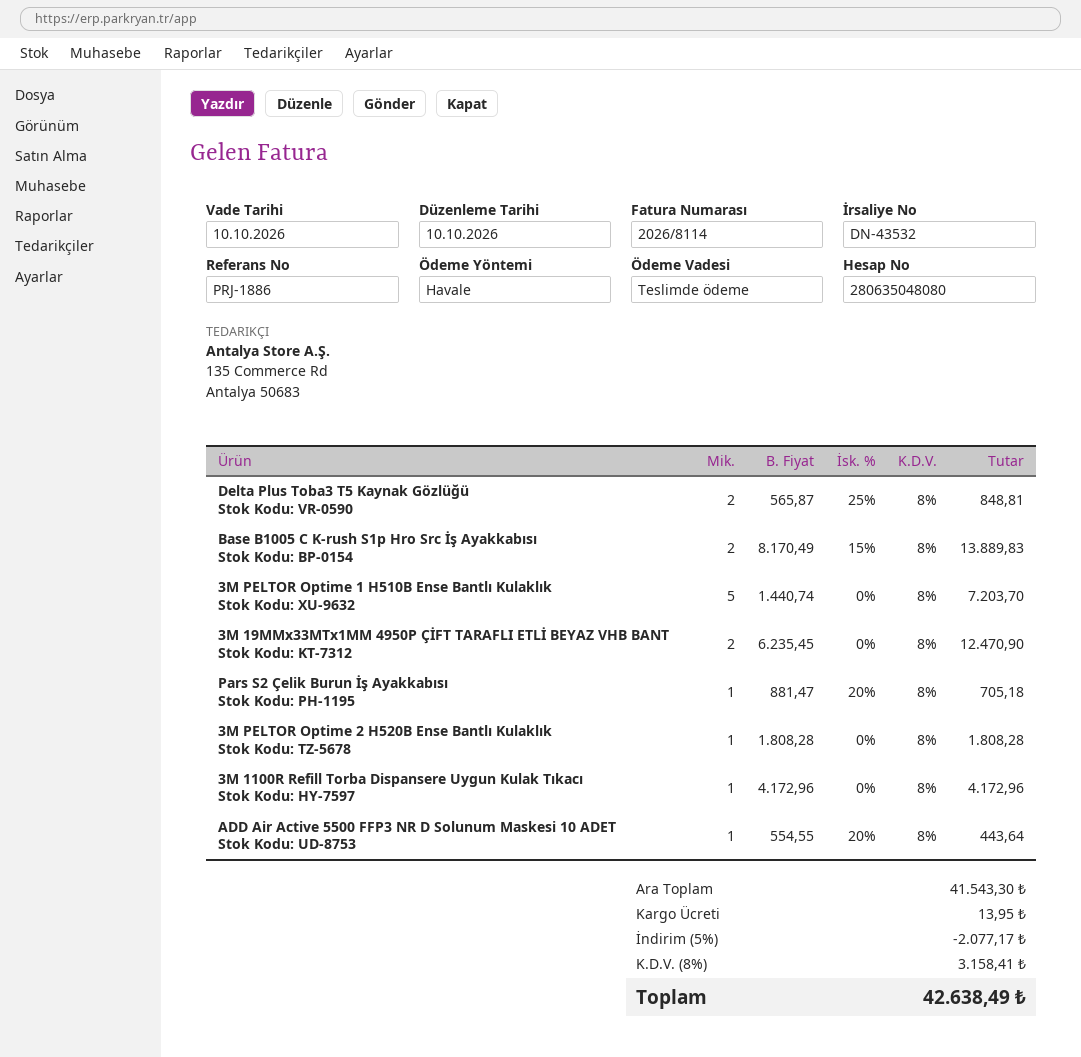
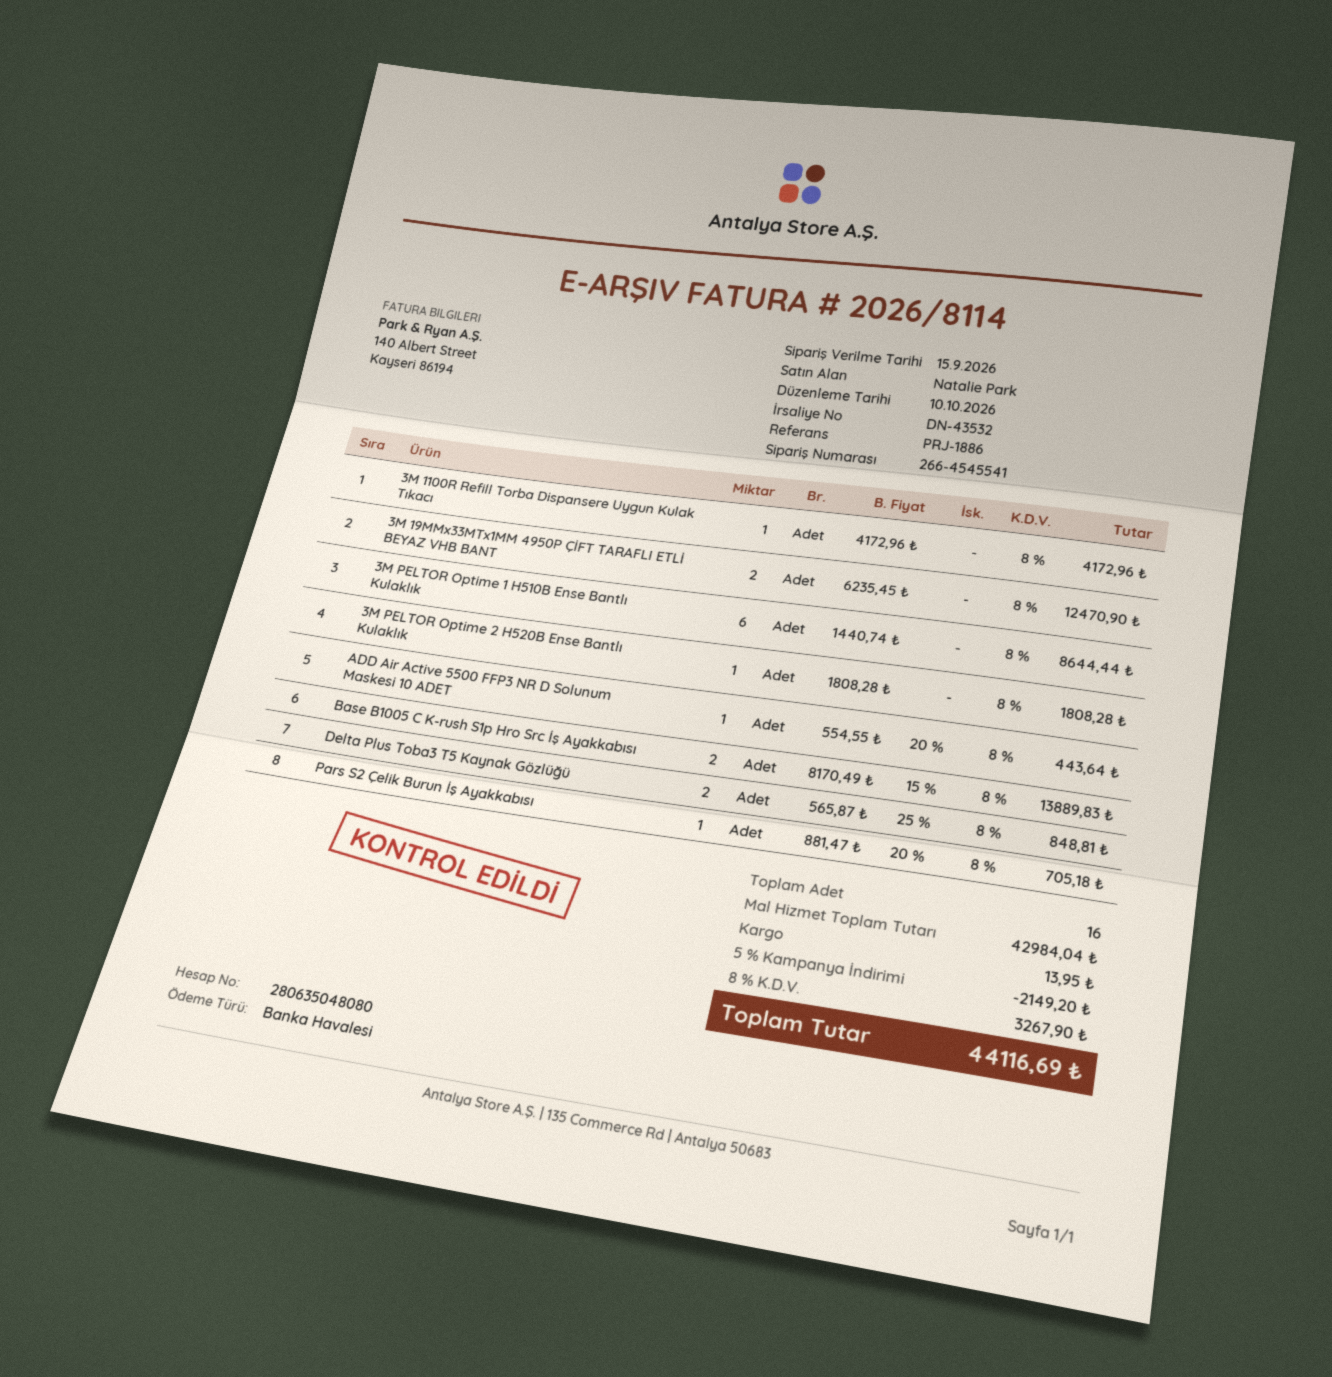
3M PELTOR Optime 1 H510B Ense Bantlı Kulaklık: 5 x 1440.74 = 7203.70 -> 6 x 1440.74 = 8644.44
subtotal: 41543.30 -> 42984.04
discount: 5% = 2077.17 -> 5% = 2149.20
tax: 8% = 3158.41 -> 8% = 3267.90
total: 42638.49 -> 44116.69

